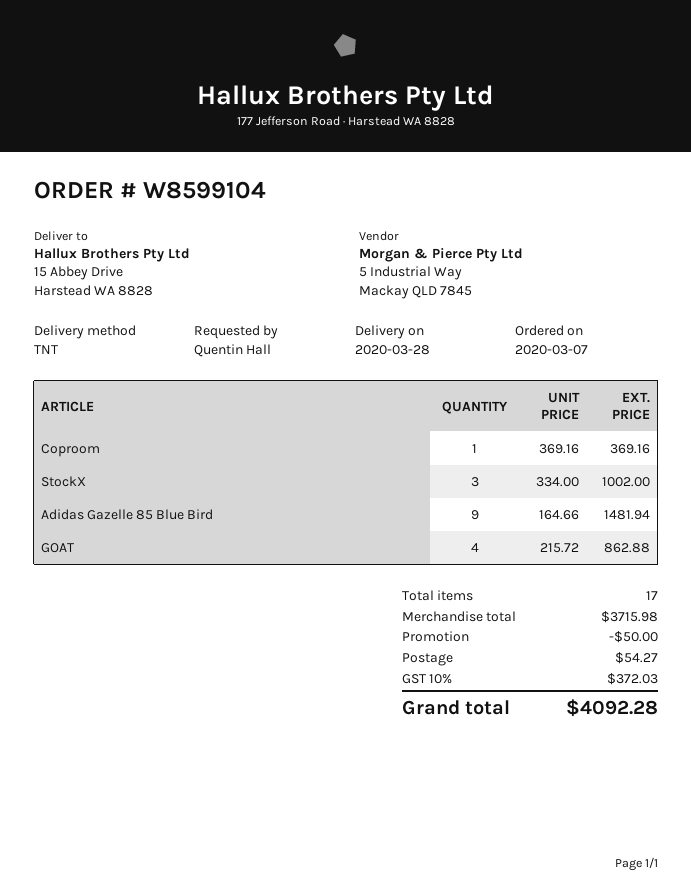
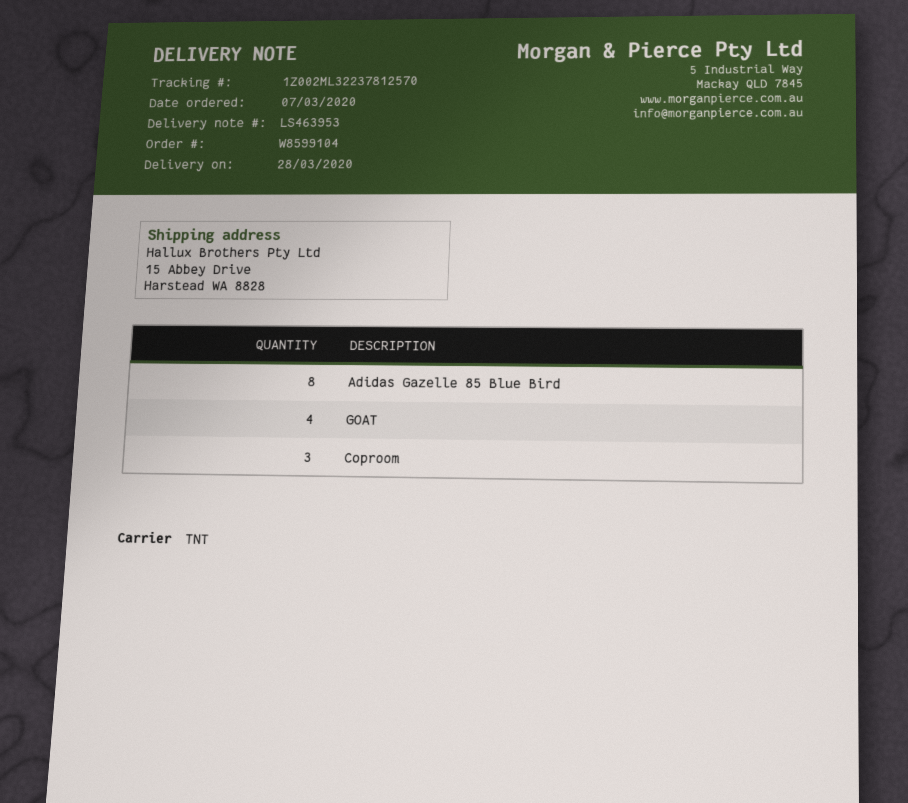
Coproom: 1 -> 3
StockX: 3 -> none
Adidas Gazelle 85 Blue Bird: 9 -> 8

